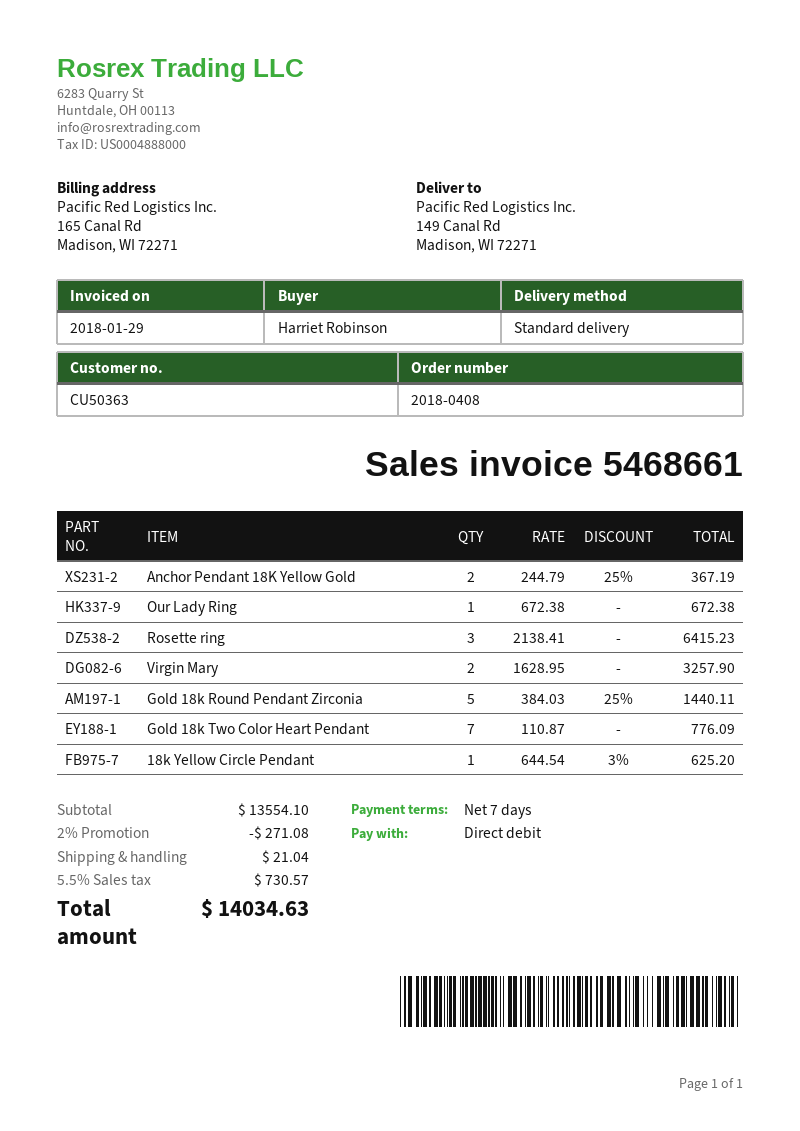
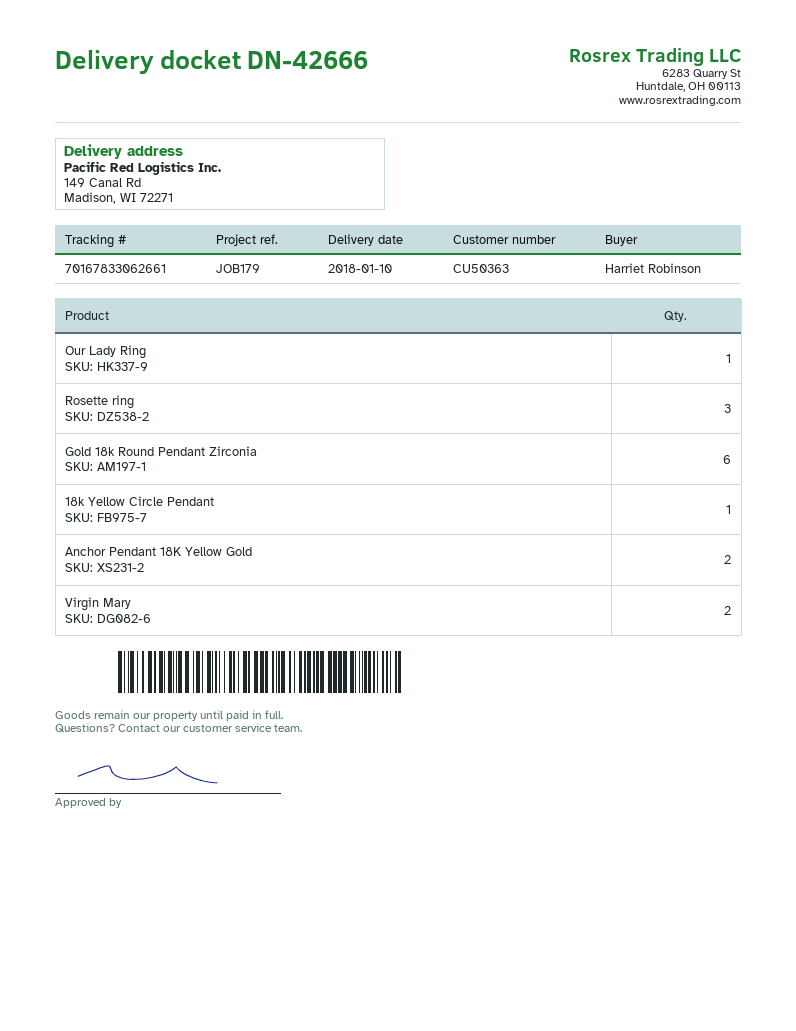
Gold 18k Round Pendant Zirconia: 5 -> 6
Gold 18k Two Color Heart Pendant: 7 -> none

